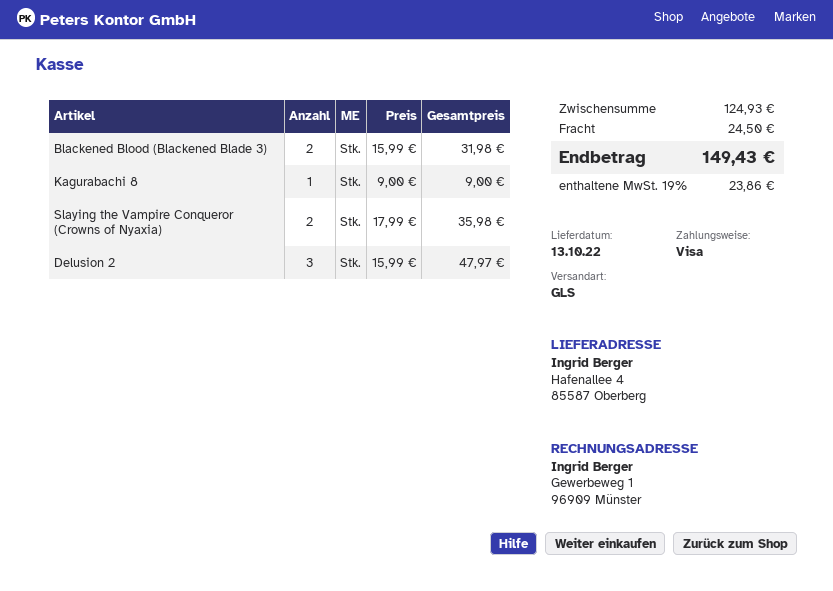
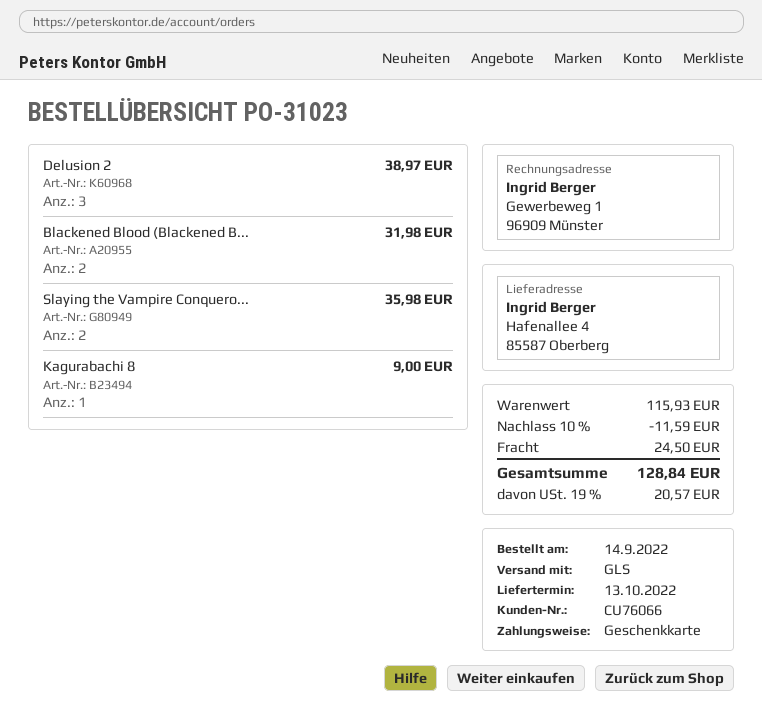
payment method: Visa -> gift card
Delusion 2: 3 for 47.97 -> 3 for 38.97
subtotal: 124.93 -> 115.93
discount: none -> 10% = 11.59
tax: 19% = 23.86 -> 19% = 20.57
total: 149.43 -> 128.84

